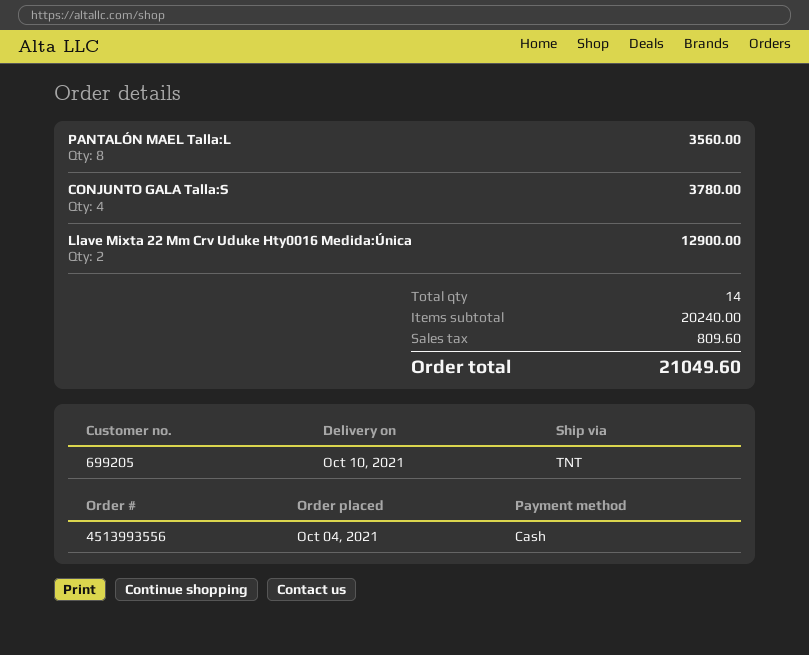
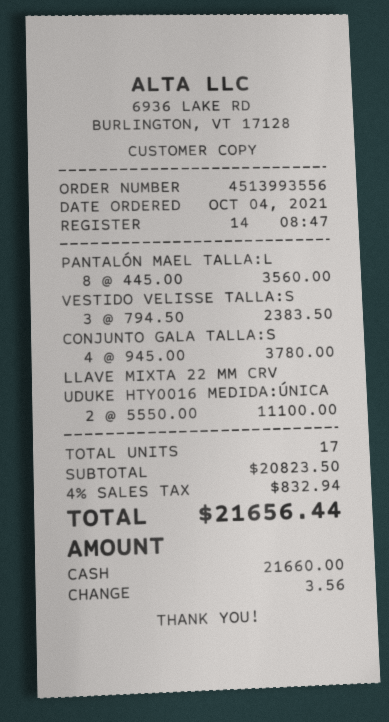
Llave Mixta 22 Mm Crv Uduke Hty0016 Medida:Única: 2 for 12900.00 -> 2 for 11100.00
VESTIDO VELISSE TALLA:S: none -> 3 for 2383.50
total quantity: 14 -> 17
subtotal: 20240.00 -> 20823.50
tax: 809.60 -> 832.94
total: 21049.60 -> 21656.44

